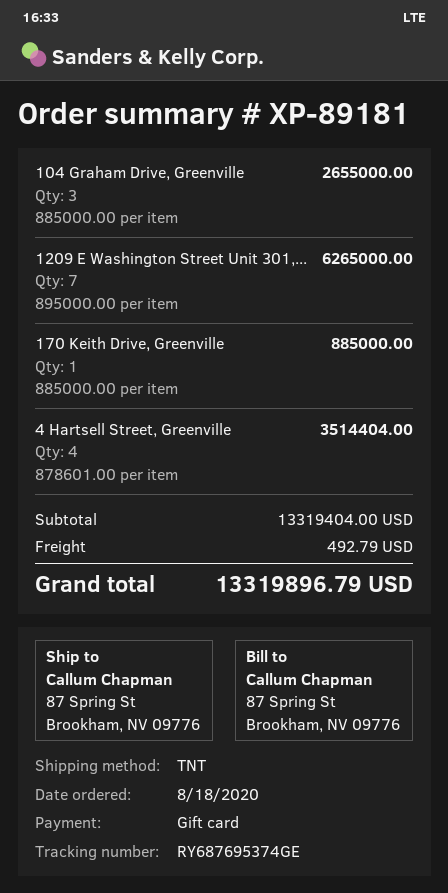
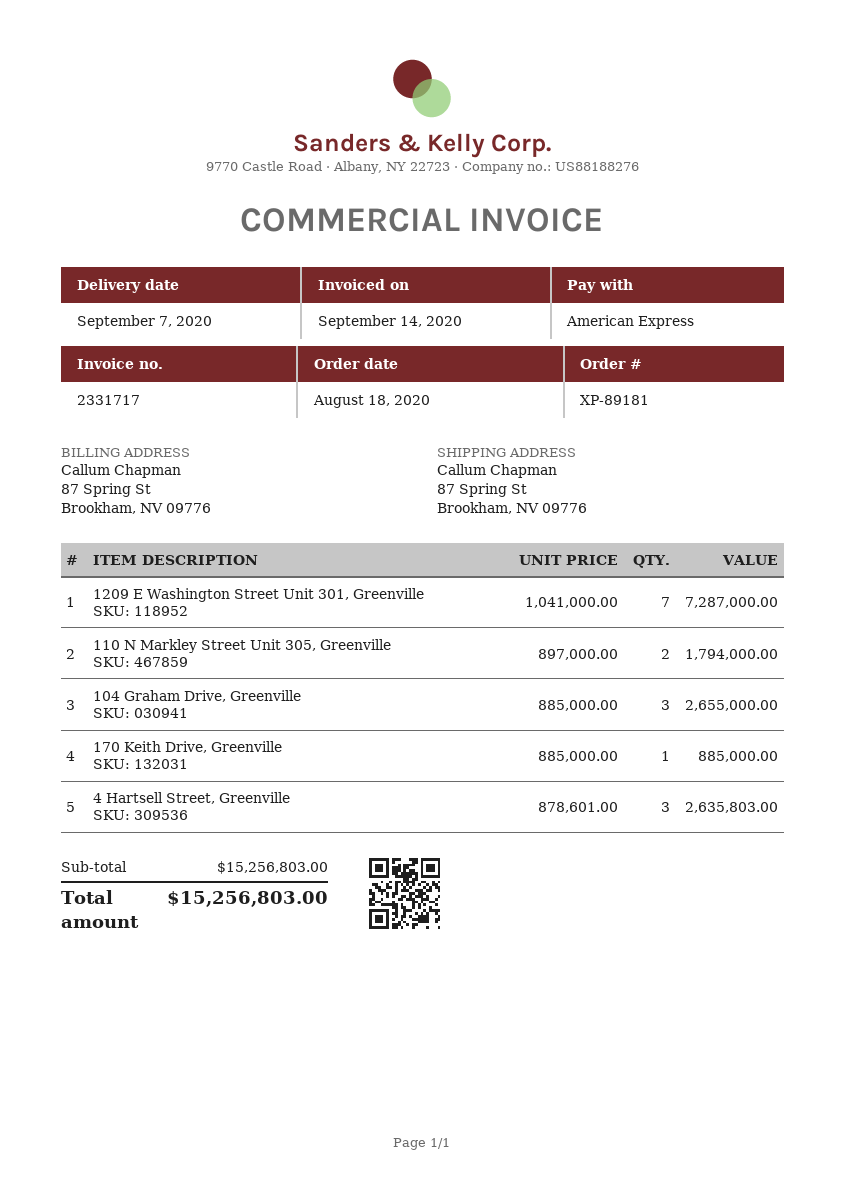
payment method: gift card -> American Express
1209 E Washington Street Unit 301,...: 7 x 895000.00 = 6265000.00 -> 7 x 1041000.00 = 7287000.00
4 Hartsell Street, Greenville: 4 x 878601.00 = 3514404.00 -> 3 x 878601.00 = 2635803.00
110 N Markley Street Unit 305, Greenville: none -> 2 x 897000.00 = 1794000.00
subtotal: 13319404.00 -> 15256803.00
shipping: 492.79 -> none
total: 13319896.79 -> 15256803.00

